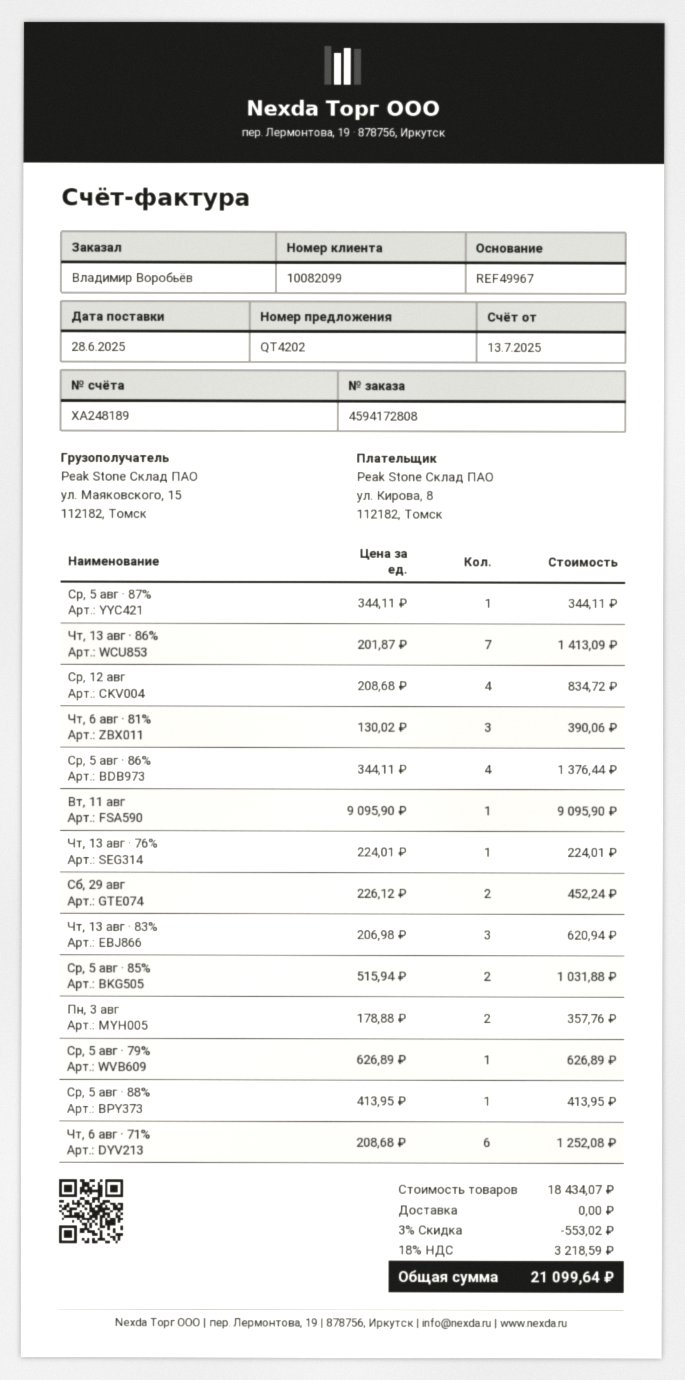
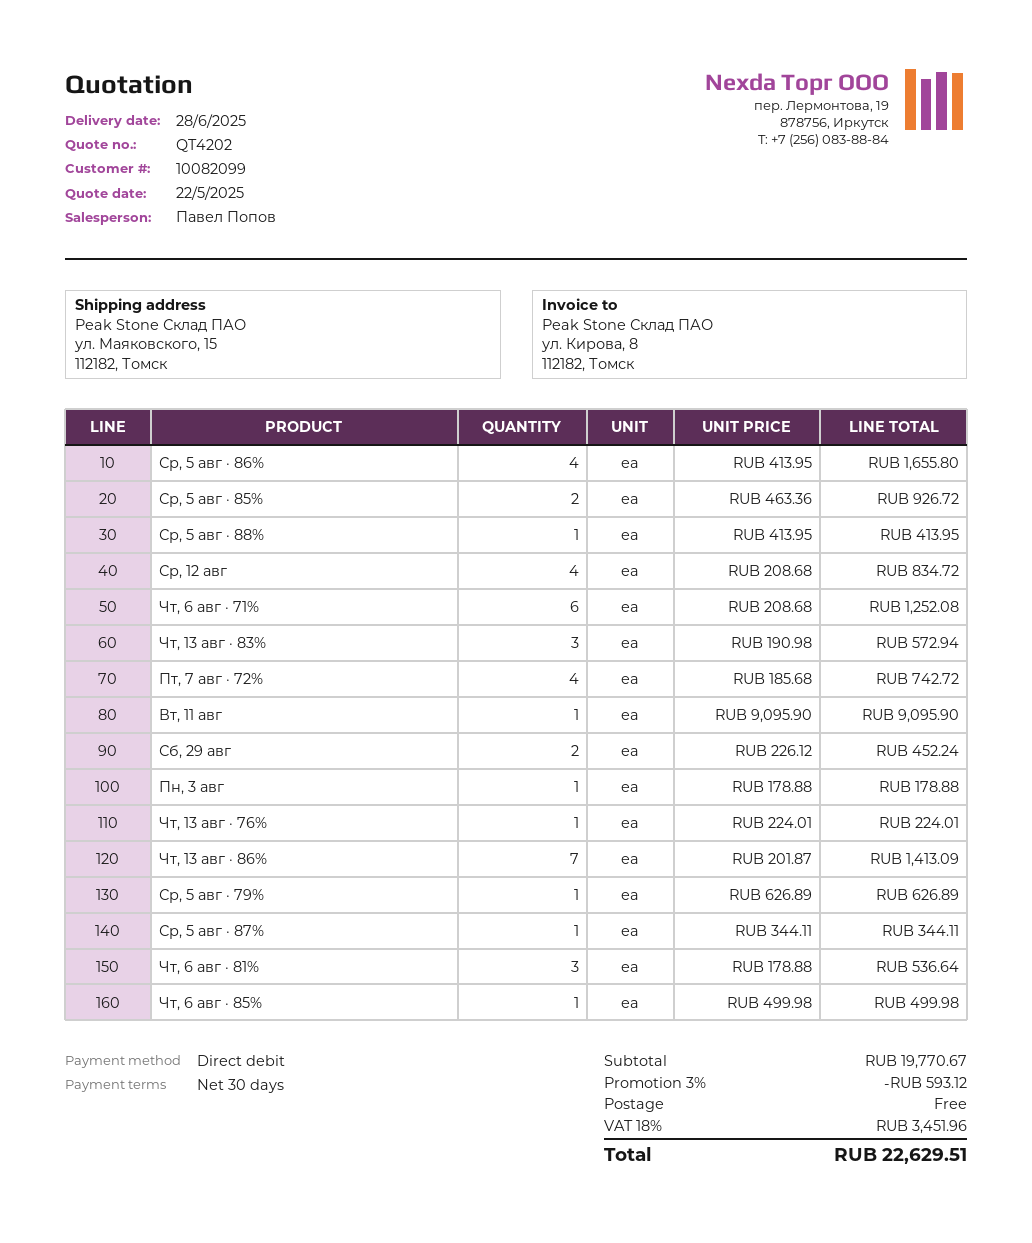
Чт, 6 авг · 81%: 3 x 130.02 = 390.06 -> 3 x 178.88 = 536.64
Ср, 5 авг · 86%: 4 x 344.11 = 1376.44 -> 4 x 413.95 = 1655.80
Чт, 13 авг · 83%: 3 x 206.98 = 620.94 -> 3 x 190.98 = 572.94
Ср, 5 авг · 85%: 2 x 515.94 = 1031.88 -> 2 x 463.36 = 926.72
Пн, 3 авг: 2 x 178.88 = 357.76 -> 1 x 178.88 = 178.88
Пт, 7 авг · 72%: none -> 4 x 185.68 = 742.72
Чт, 6 авг · 85%: none -> 1 x 499.98 = 499.98
subtotal: 18434.07 -> 19770.67
discount: 3% = 553.02 -> 3% = 593.12
tax: 18% = 3218.59 -> 18% = 3451.96
total: 21099.64 -> 22629.51

